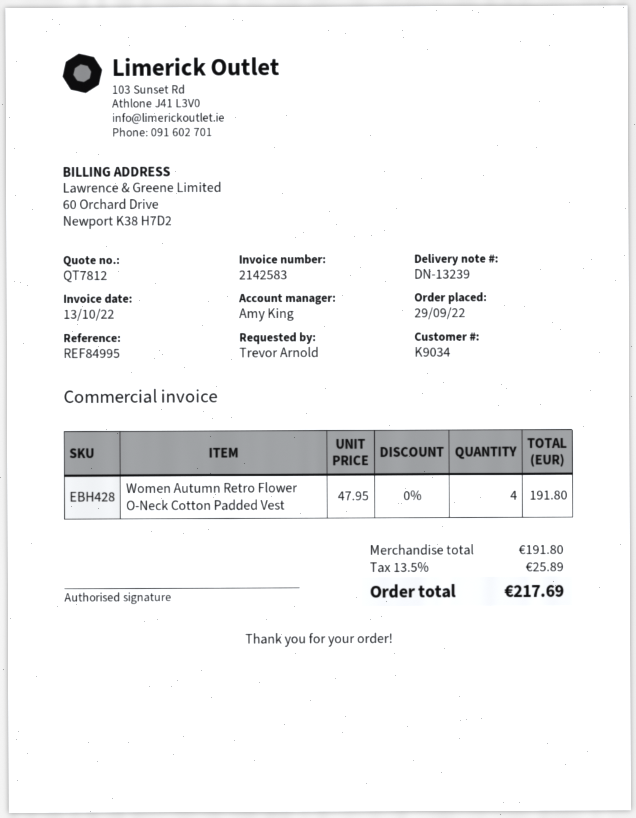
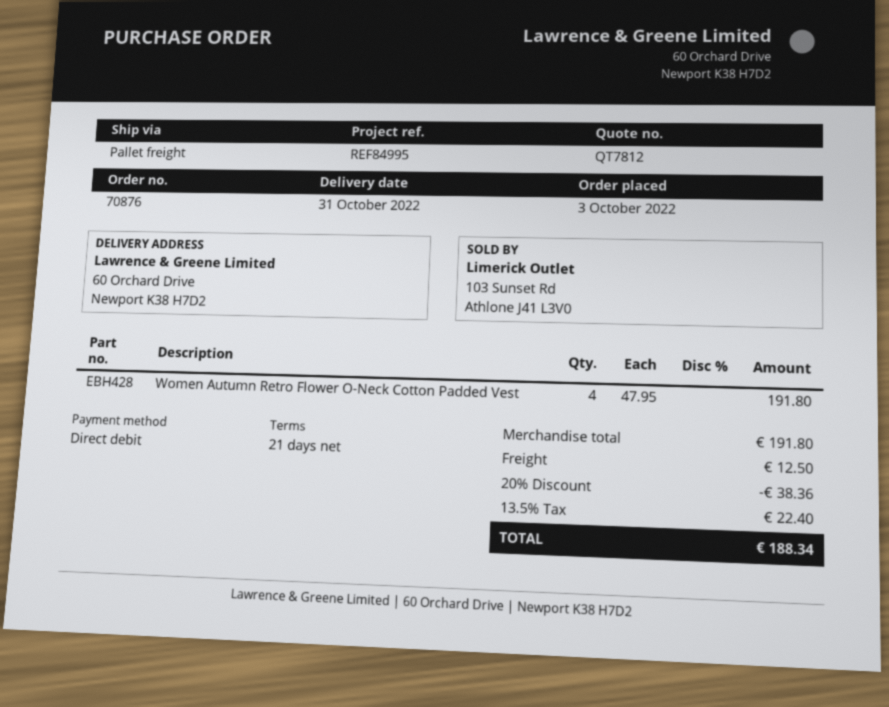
order date: 2022-09-29 -> 2022-10-03
discount: none -> 20% = 38.36
shipping: none -> 12.50
tax: 13.5% = 25.89 -> 13.5% = 22.40
total: 217.69 -> 188.34

